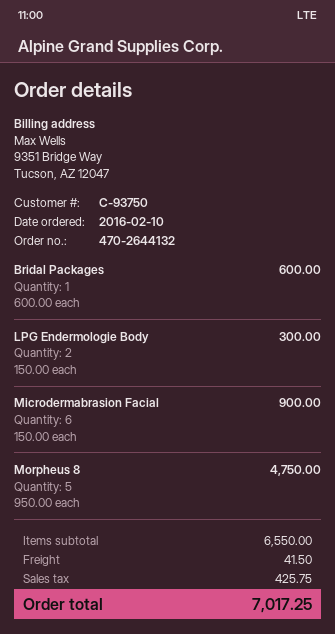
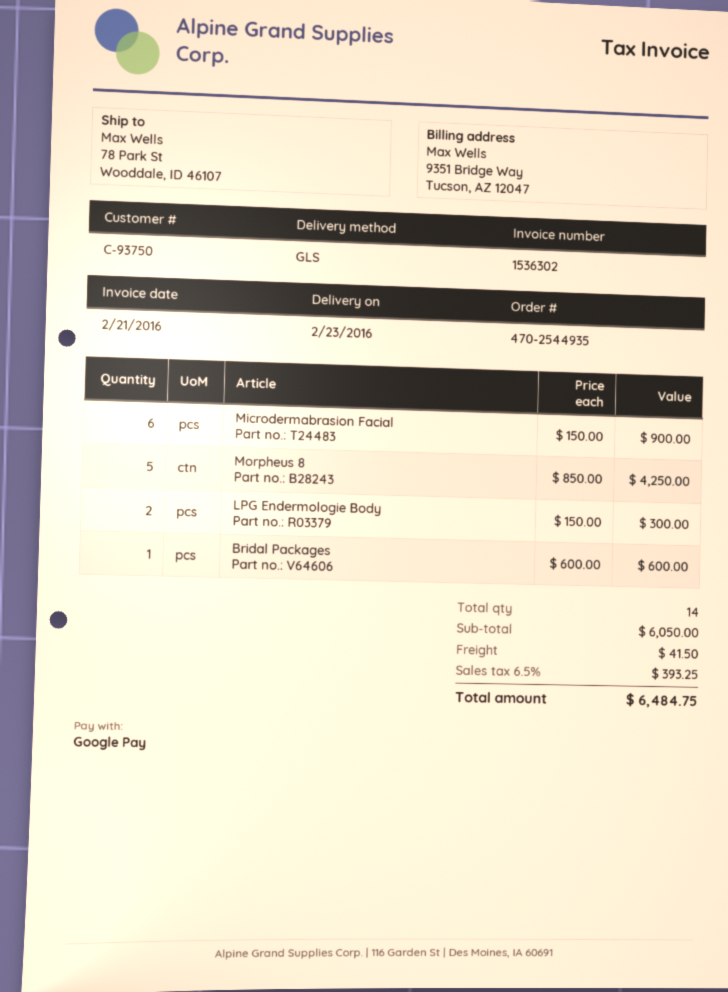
order number: 470-2644132 -> 470-2544935
Morpheus 8: 5 x 950.00 = 4750.00 -> 5 x 850.00 = 4250.00
subtotal: 6550.00 -> 6050.00
tax: 425.75 -> 393.25
total: 7017.25 -> 6484.75

